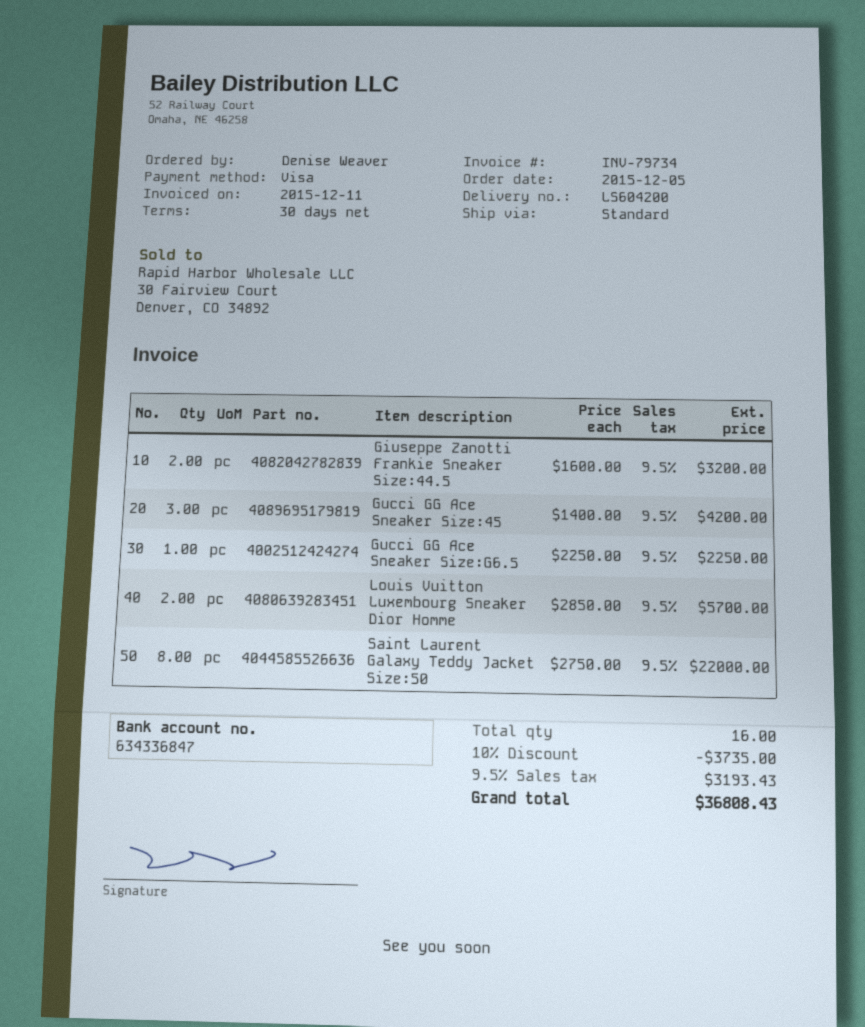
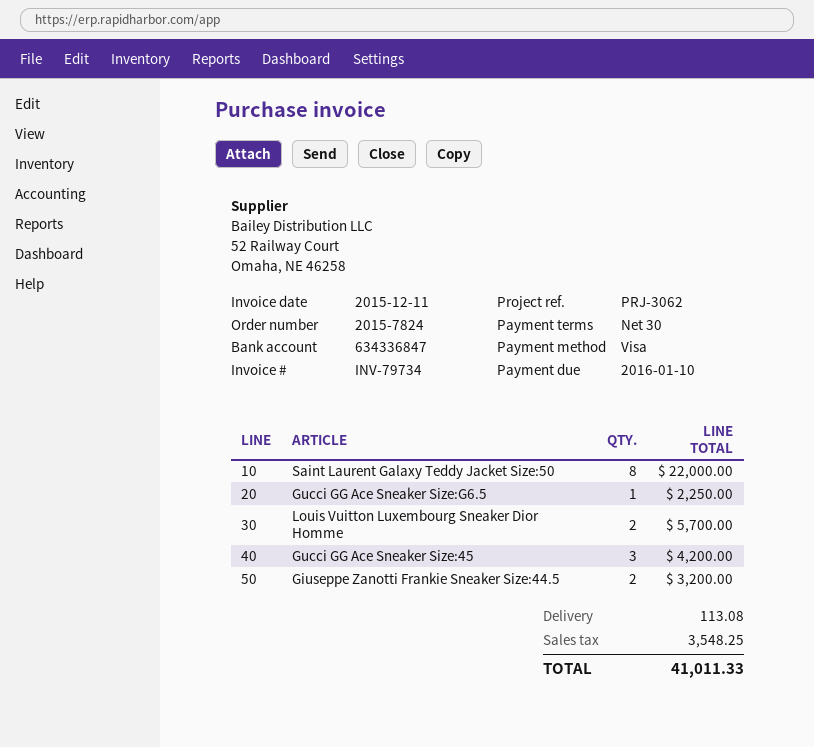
discount: 10% = 3735.00 -> none
shipping: none -> 113.08
tax: 3193.43 -> 3548.25
total: 36808.43 -> 41011.33

